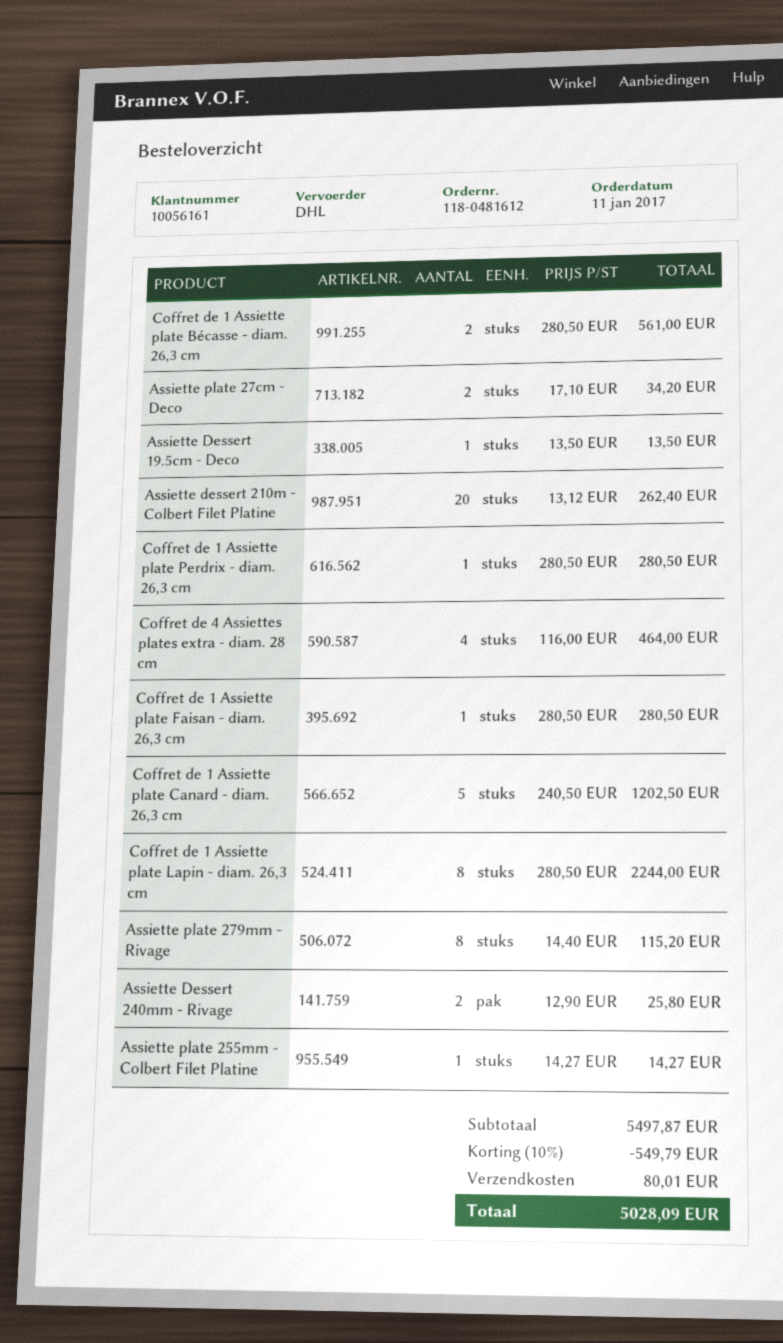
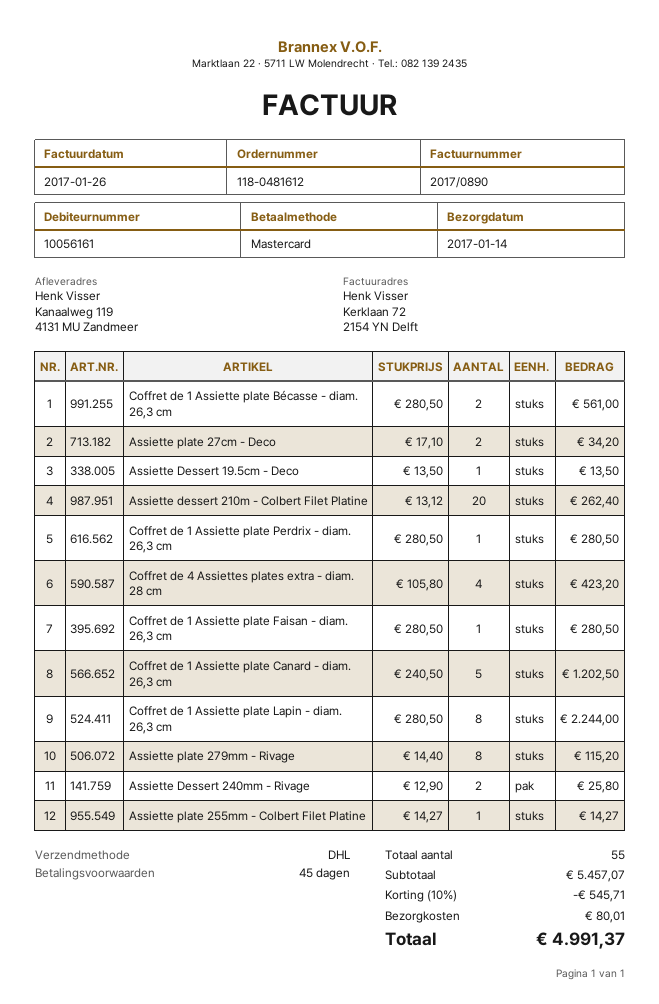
Coffret de 4 Assiettes plates extra - diam. 28 cm: 4 x 116.00 = 464.00 -> 4 x 105.80 = 423.20
subtotal: 5497.87 -> 5457.07
discount: 10% = 549.79 -> 10% = 545.71
total: 5028.09 -> 4991.37

